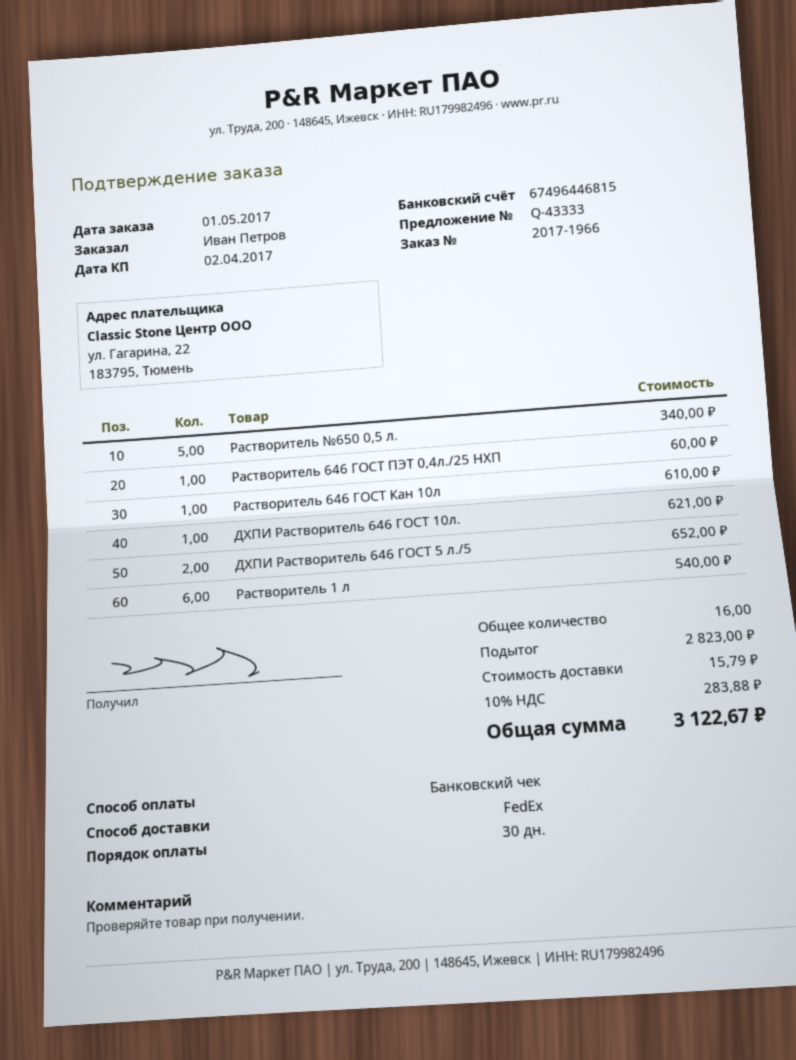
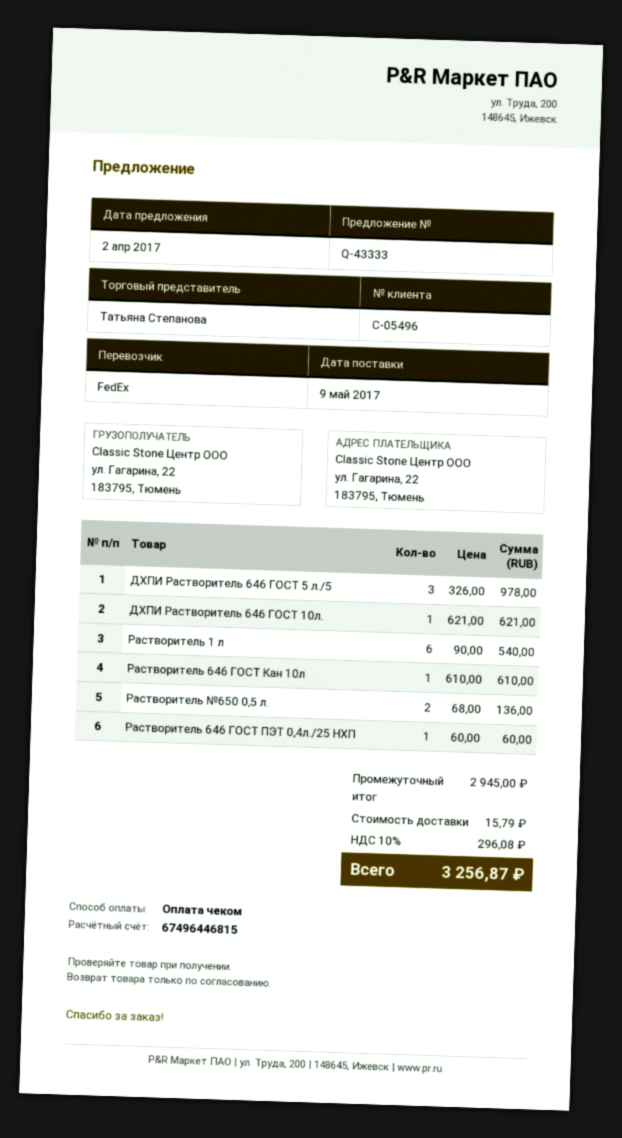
Растворитель №650 0,5 л.: 5 for 340.00 -> 2 for 136.00
ДХПИ Растворитель 646 ГОСТ 5 л./5: 2 for 652.00 -> 3 for 978.00
subtotal: 2823.00 -> 2945.00
tax: 10% = 283.88 -> 10% = 296.08
total: 3122.67 -> 3256.87

